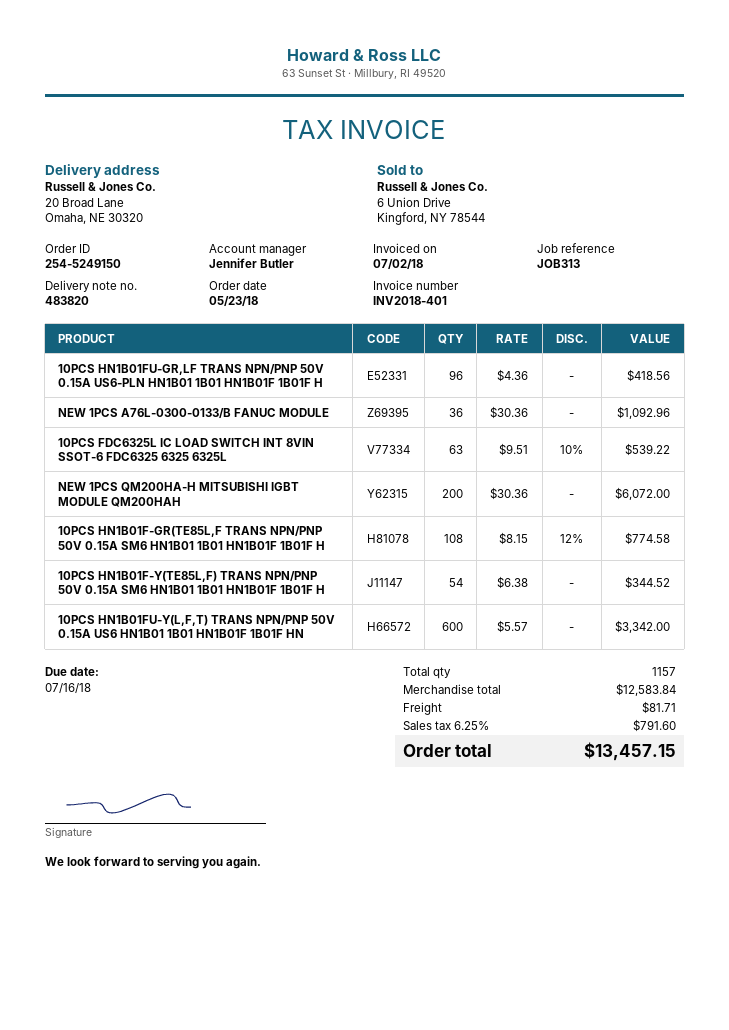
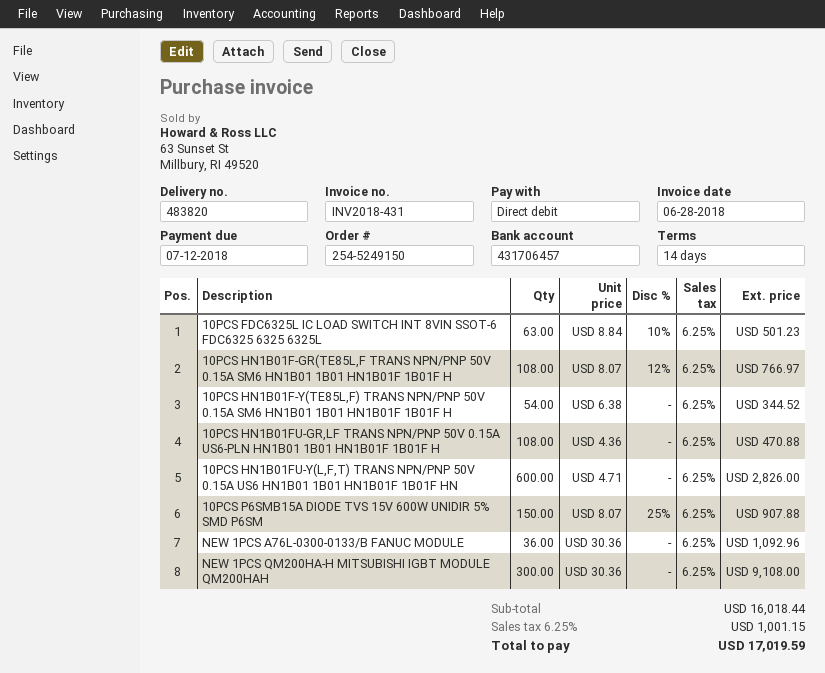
invoice number: INV2018-401 -> INV2018-431
invoice date: 2018-07-02 -> 2018-06-28
due date: 2018-07-16 -> 2018-07-12
10PCS HN1B01FU-GR,LF TRANS NPN/PNP 50V 0.15A US6-PLN HN1B01 1B01 HN1B01F 1B01F H: 96 x 4.36 = 418.56 -> 108 x 4.36 = 470.88
10PCS FDC6325L IC LOAD SWITCH INT 8VIN SSOT-6 FDC6325 6325 6325L: 63 x 9.51 - 10% = 539.22 -> 63 x 8.84 - 10% = 501.23
NEW 1PCS QM200HA-H MITSUBISHI IGBT MODULE QM200HAH: 200 x 30.36 = 6072.00 -> 300 x 30.36 = 9108.00
10PCS HN1B01F-GR(TE85L,F TRANS NPN/PNP 50V 0.15A SM6 HN1B01 1B01 HN1B01F 1B01F H: 108 x 8.15 - 12% = 774.58 -> 108 x 8.07 - 12% = 766.97
10PCS HN1B01FU-Y(L,F,T) TRANS NPN/PNP 50V 0.15A US6 HN1B01 1B01 HN1B01F 1B01F HN: 600 x 5.57 = 3342.00 -> 600 x 4.71 = 2826.00
10PCS P6SMB15A DIODE TVS 15V 600W UNIDIR 5% SMD P6SM: none -> 150 x 8.07 - 25% = 907.88
subtotal: 12583.84 -> 16018.44
shipping: 81.71 -> none
tax: 6.25% = 791.60 -> 6.25% = 1001.15
total: 13457.15 -> 17019.59

